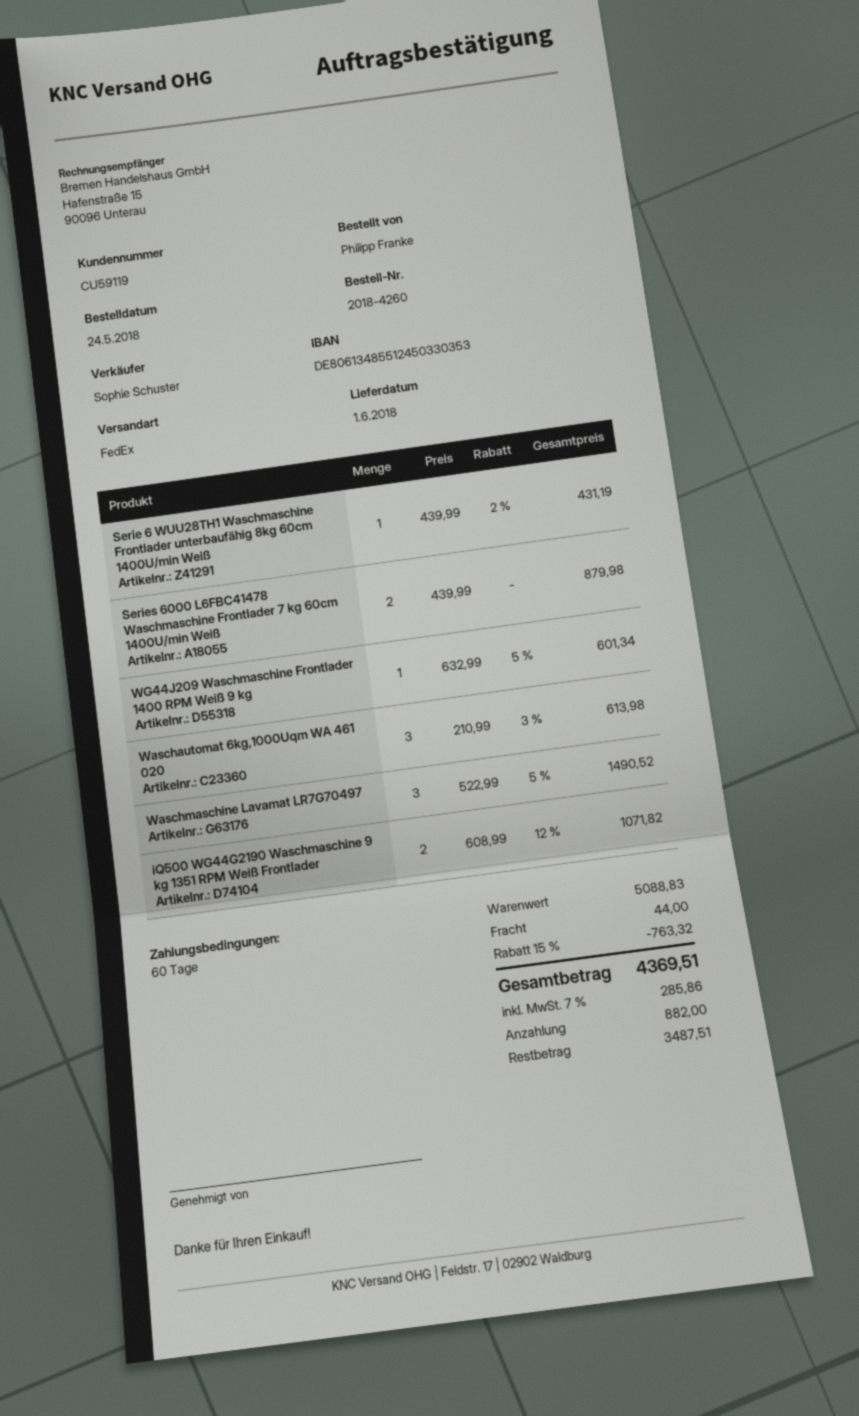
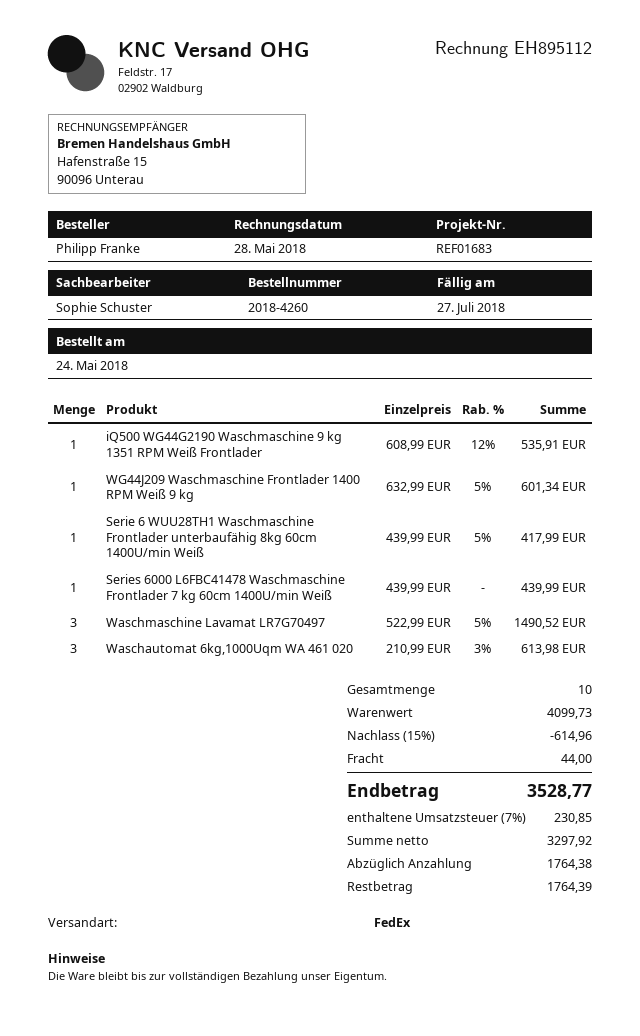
Serie 6 WUU28TH1 Waschmaschine Frontlader unterbaufähig 8kg 60cm 1400U/min Weiß: 1 x 439.99 - 2% = 431.19 -> 1 x 439.99 - 5% = 417.99
Series 6000 L6FBC41478 Waschmaschine Frontlader 7 kg 60cm 1400U/min Weiß: 2 x 439.99 = 879.98 -> 1 x 439.99 = 439.99
iQ500 WG44G2190 Waschmaschine 9 kg 1351 RPM Weiß Frontlader: 2 x 608.99 - 12% = 1071.82 -> 1 x 608.99 - 12% = 535.91
subtotal: 5088.83 -> 4099.73
discount: 15% = 763.32 -> 15% = 614.96
tax: 7% = 285.86 -> 7% = 230.85
total: 4369.51 -> 3528.77
deposit: 882.00 -> 1764.38
balance: 3487.51 -> 1764.39

